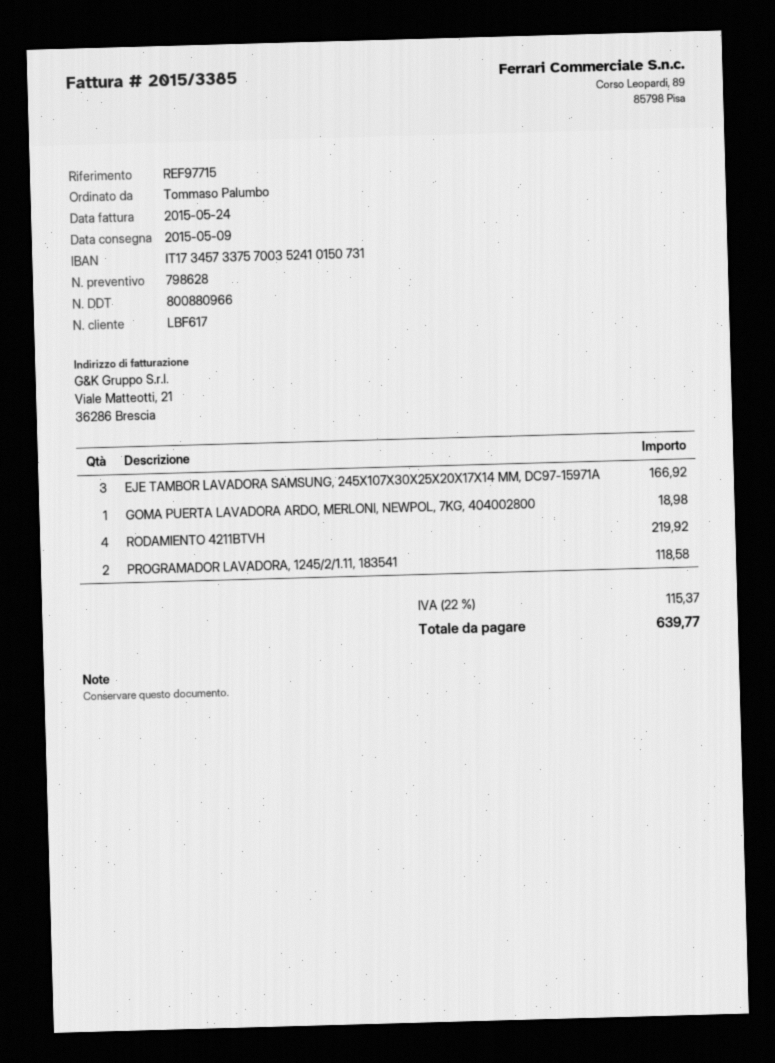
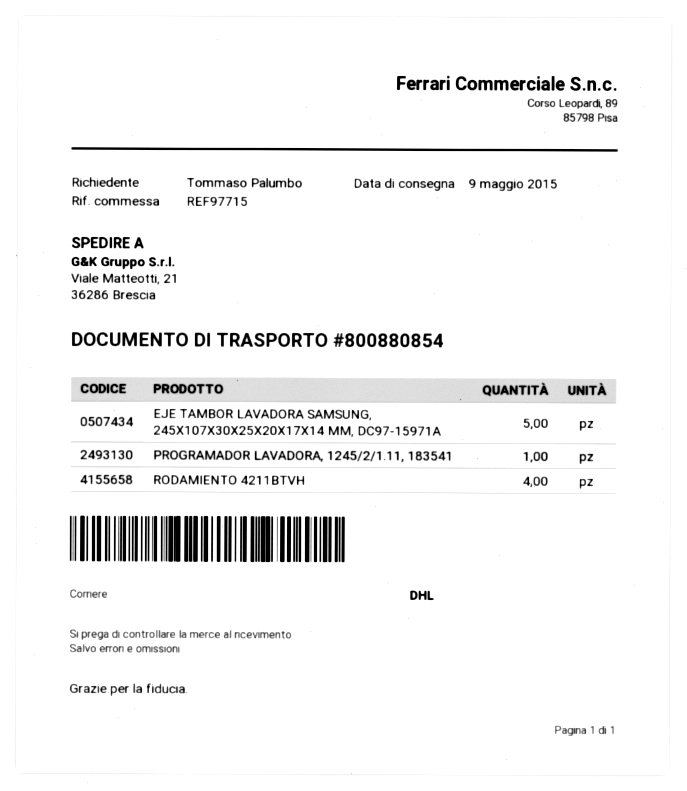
delivery note number: 800880966 -> 800880854
EJE TAMBOR LAVADORA SAMSUNG, 245X107X30X25X20X17X14 MM, DC97-15971A: 3 -> 5
GOMA PUERTA LAVADORA ARDO, MERLONI, NEWPOL, 7KG, 404002800: 1 -> none
PROGRAMADOR LAVADORA, 1245/2/1.11, 183541: 2 -> 1

